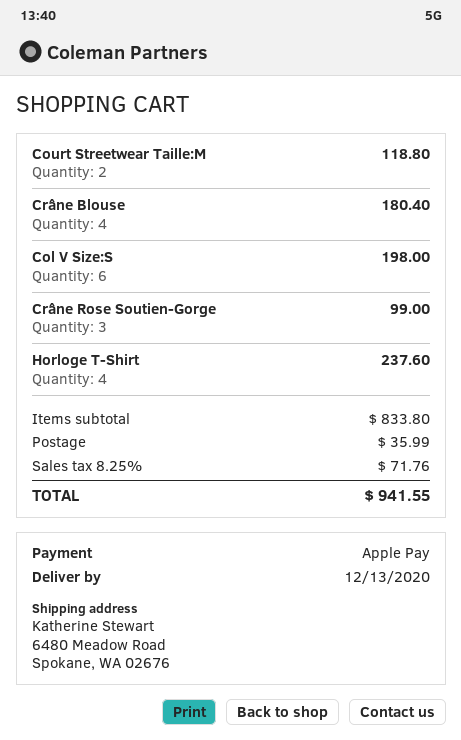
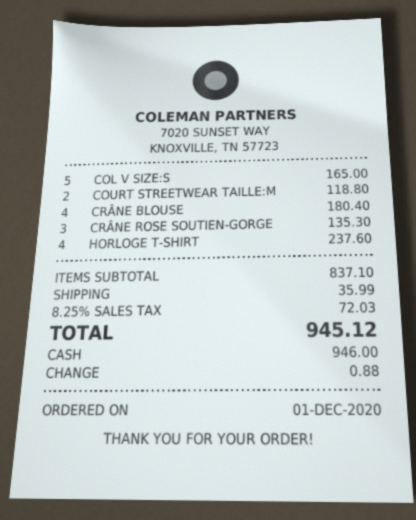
payment method: Apple Pay -> cash
Col V Size:S: 6 for 198.00 -> 5 for 165.00
Crâne Rose Soutien-Gorge: 3 for 99.00 -> 3 for 135.30
subtotal: 833.80 -> 837.10
tax: 8.25% = 71.76 -> 8.25% = 72.03
total: 941.55 -> 945.12

